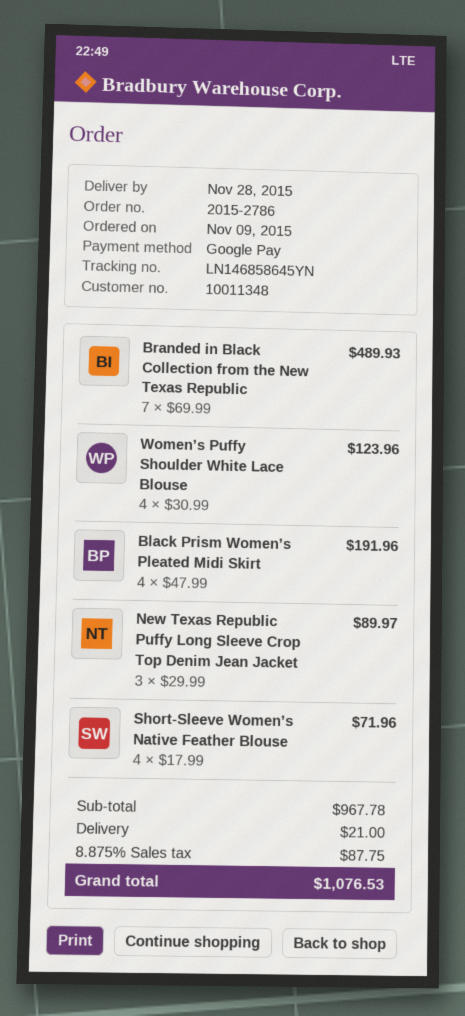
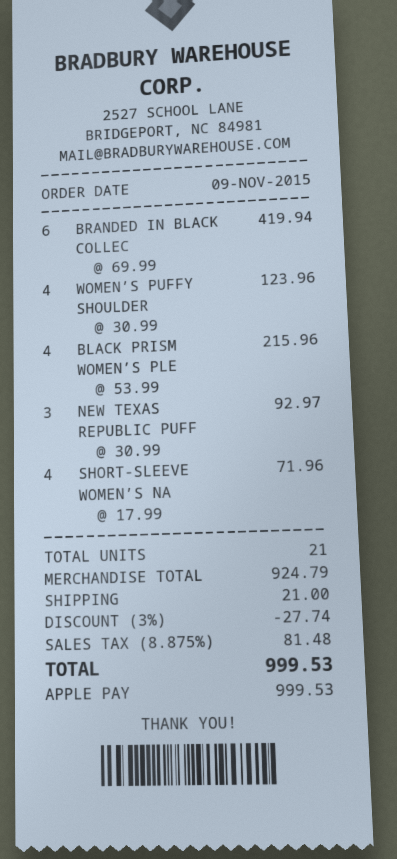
payment method: Google Pay -> Apple Pay
Branded in Black Collection from the New Texas Republic: 7 x 69.99 = 489.93 -> 6 x 69.99 = 419.94
Black Prism Women’s Pleated Midi Skirt: 4 x 47.99 = 191.96 -> 4 x 53.99 = 215.96
New Texas Republic Puffy Long Sleeve Crop Top Denim Jean Jacket: 3 x 29.99 = 89.97 -> 3 x 30.99 = 92.97
subtotal: 967.78 -> 924.79
discount: none -> 3% = 27.74
tax: 8.875% = 87.75 -> 8.875% = 81.48
total: 1076.53 -> 999.53

